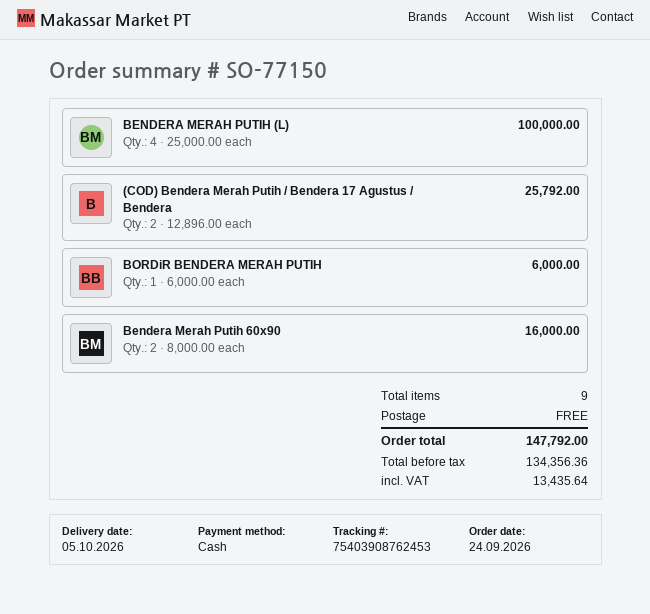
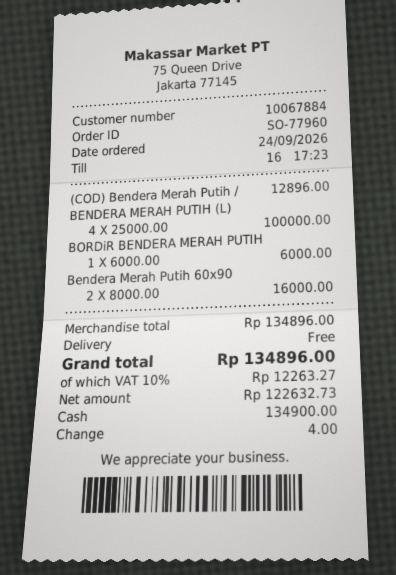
order number: SO-77150 -> SO-77960
(COD) Bendera Merah Putih / Bendera 17 Agustus / Bendera: 2 x 12896.00 = 25792.00 -> 1 x 12896.00 = 12896.00
net: 134356.36 -> 122632.73
tax: 13435.64 -> 12263.27
total: 147792.00 -> 134896.00

